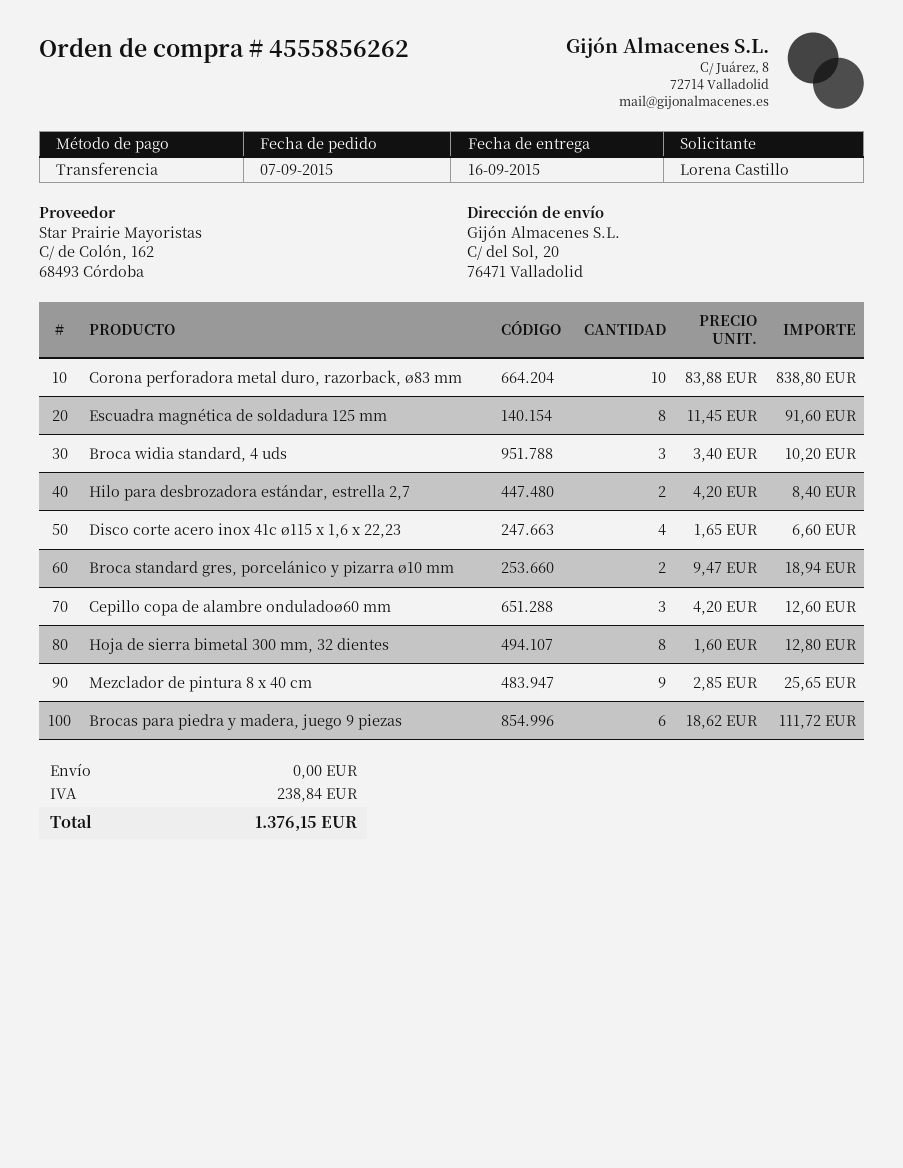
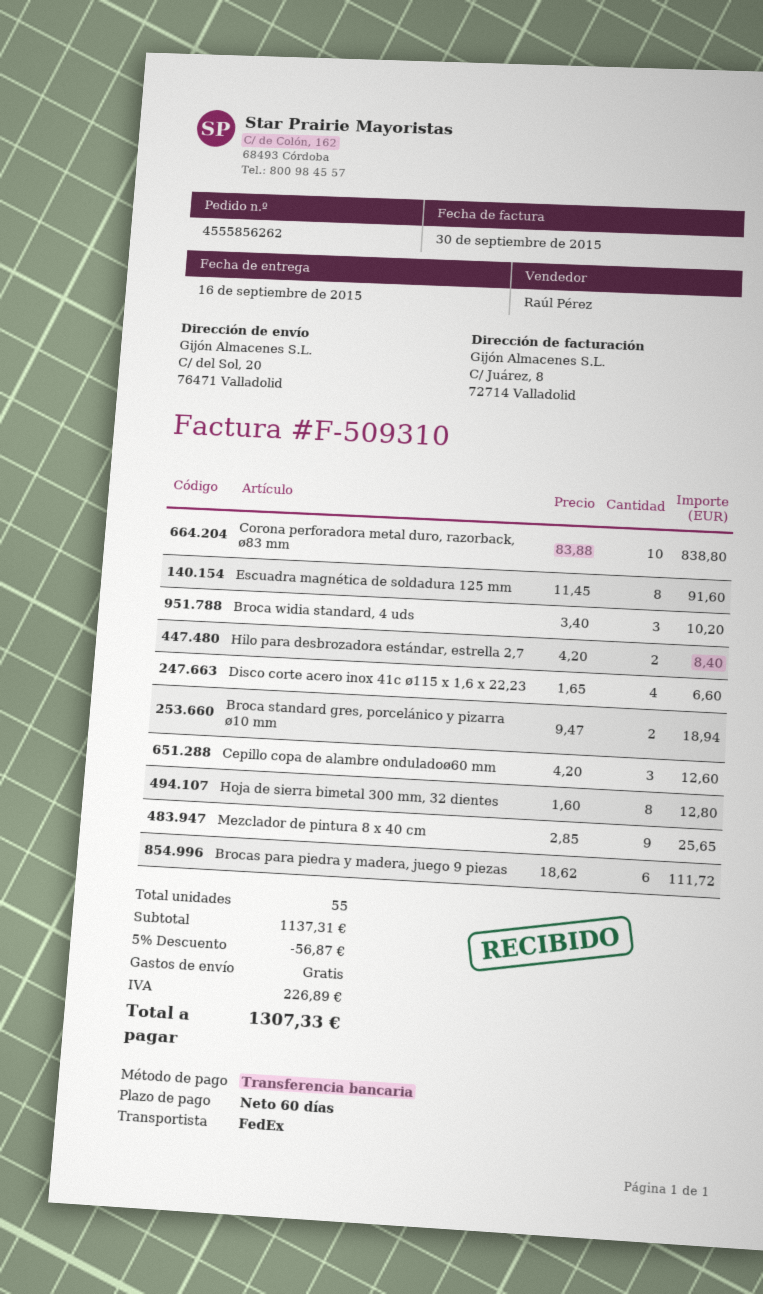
discount: none -> 5% = 56.87
tax: 238.84 -> 226.89
total: 1376.15 -> 1307.33

